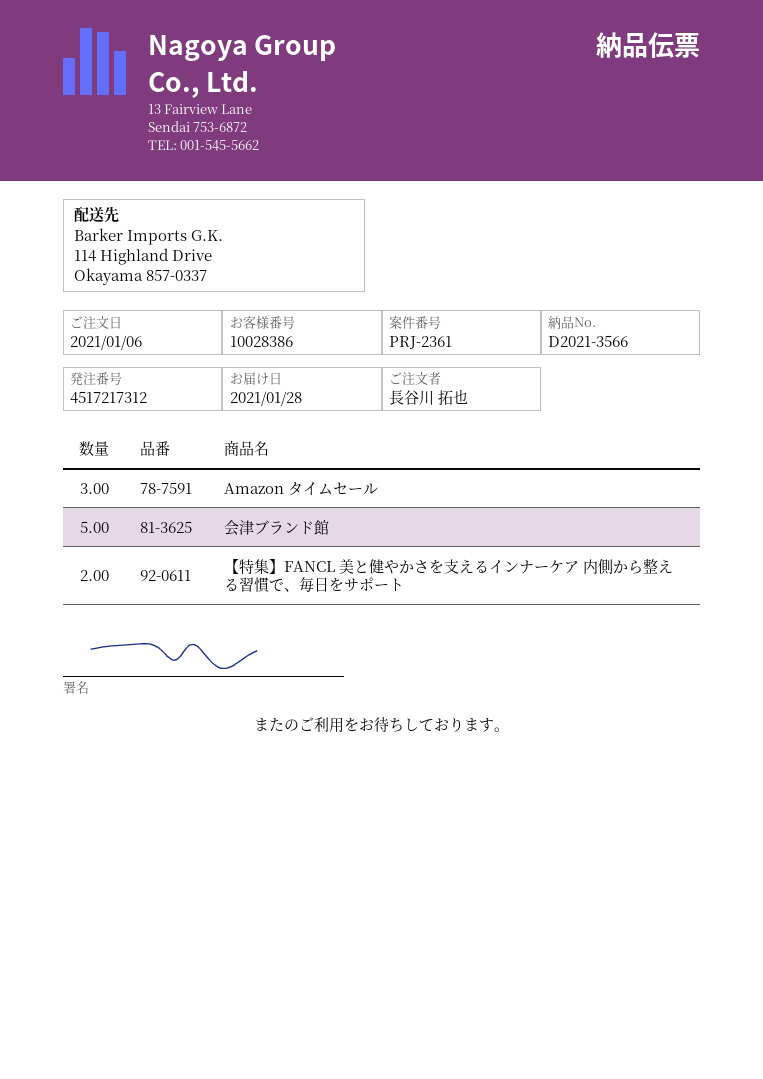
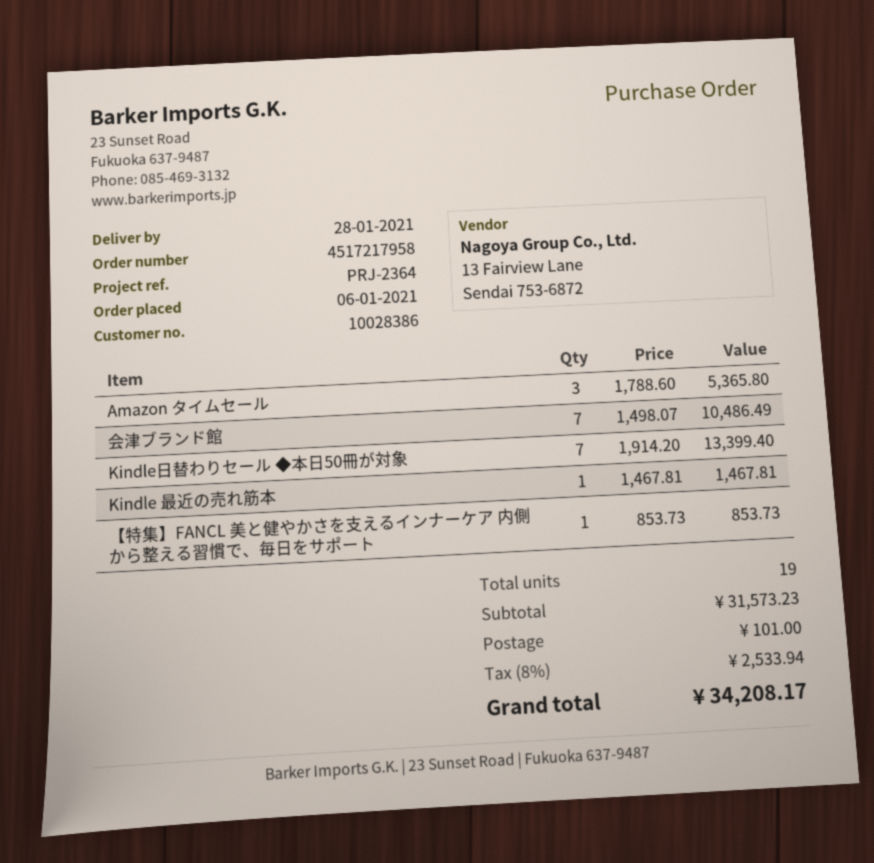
order number: 4517217312 -> 4517217958
reference: PRJ-2361 -> PRJ-2364
会津ブランド館: 5 -> 7
【特集】FANCL 美と健やかさを支えるインナーケア 内側から整える習慣で、毎日をサポート: 2 -> 1
Kindle日替わりセール ◆本日50冊が対象: none -> 7
Kindle 最近の売れ筋本: none -> 1

